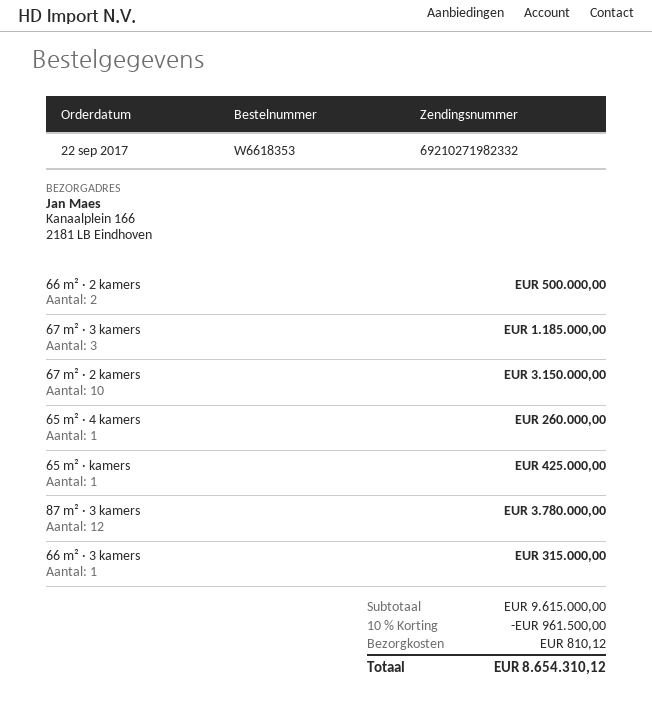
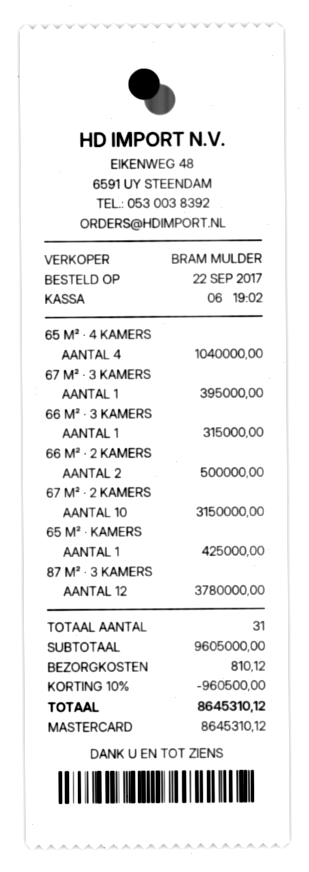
67 m² · 3 kamers: 3 for 1185000.00 -> 1 for 395000.00
65 m² · 4 kamers: 1 for 260000.00 -> 4 for 1040000.00
subtotal: 9615000.00 -> 9605000.00
discount: 10% = 961500.00 -> 10% = 960500.00
total: 8654310.12 -> 8645310.12

